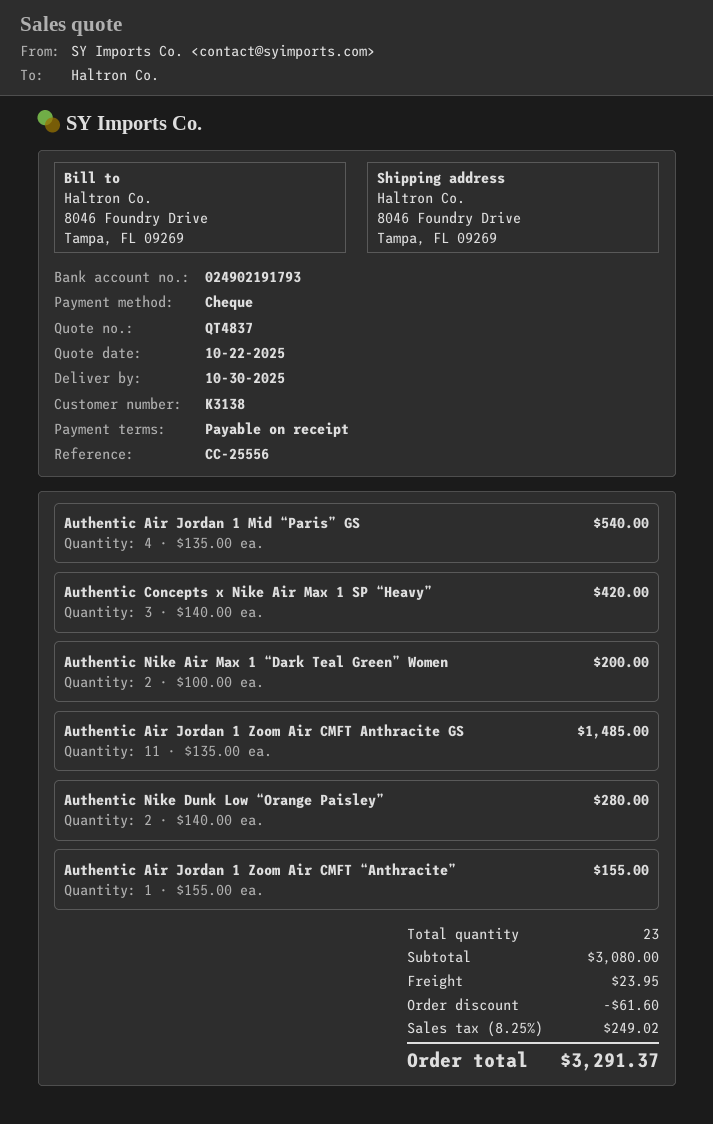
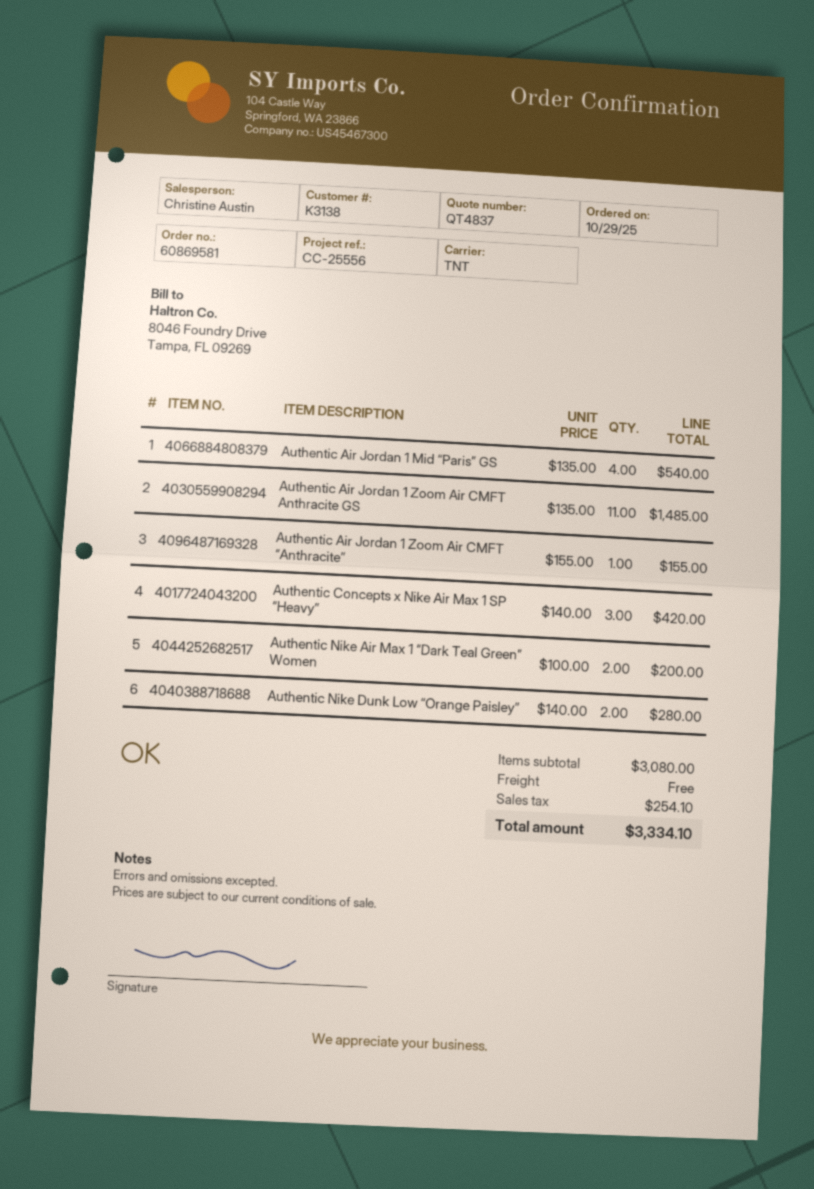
discount: 61.60 -> none
shipping: 23.95 -> 0.00
tax: 249.02 -> 254.10
total: 3291.37 -> 3334.10

